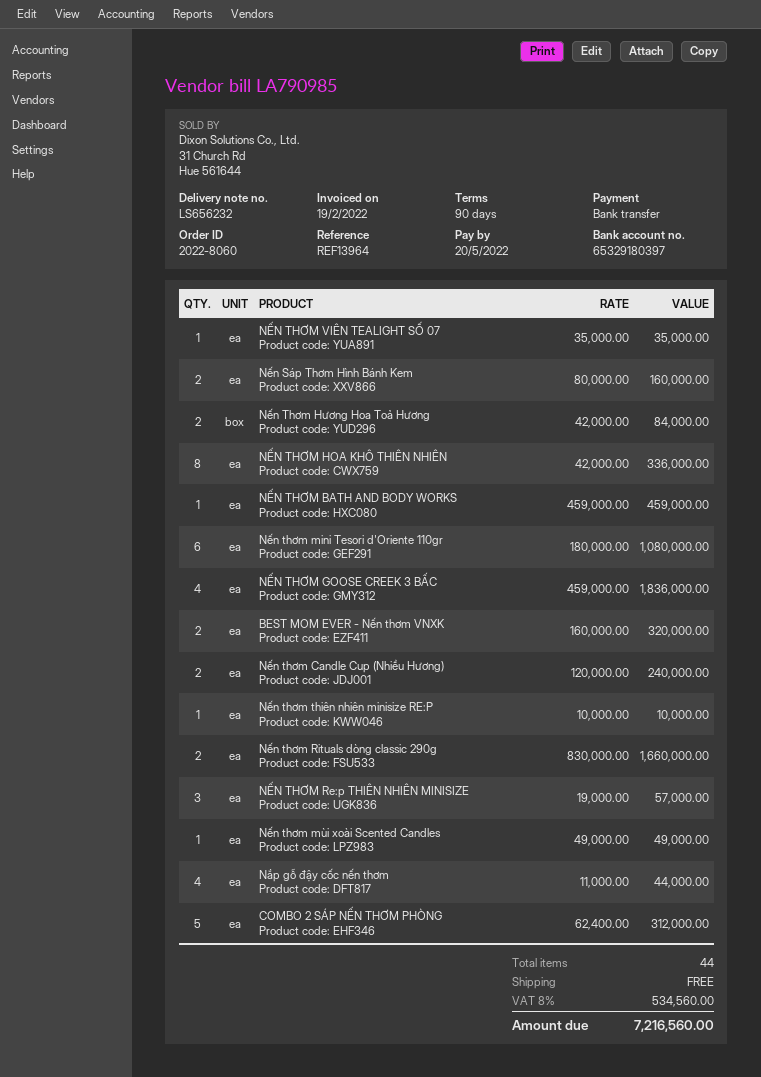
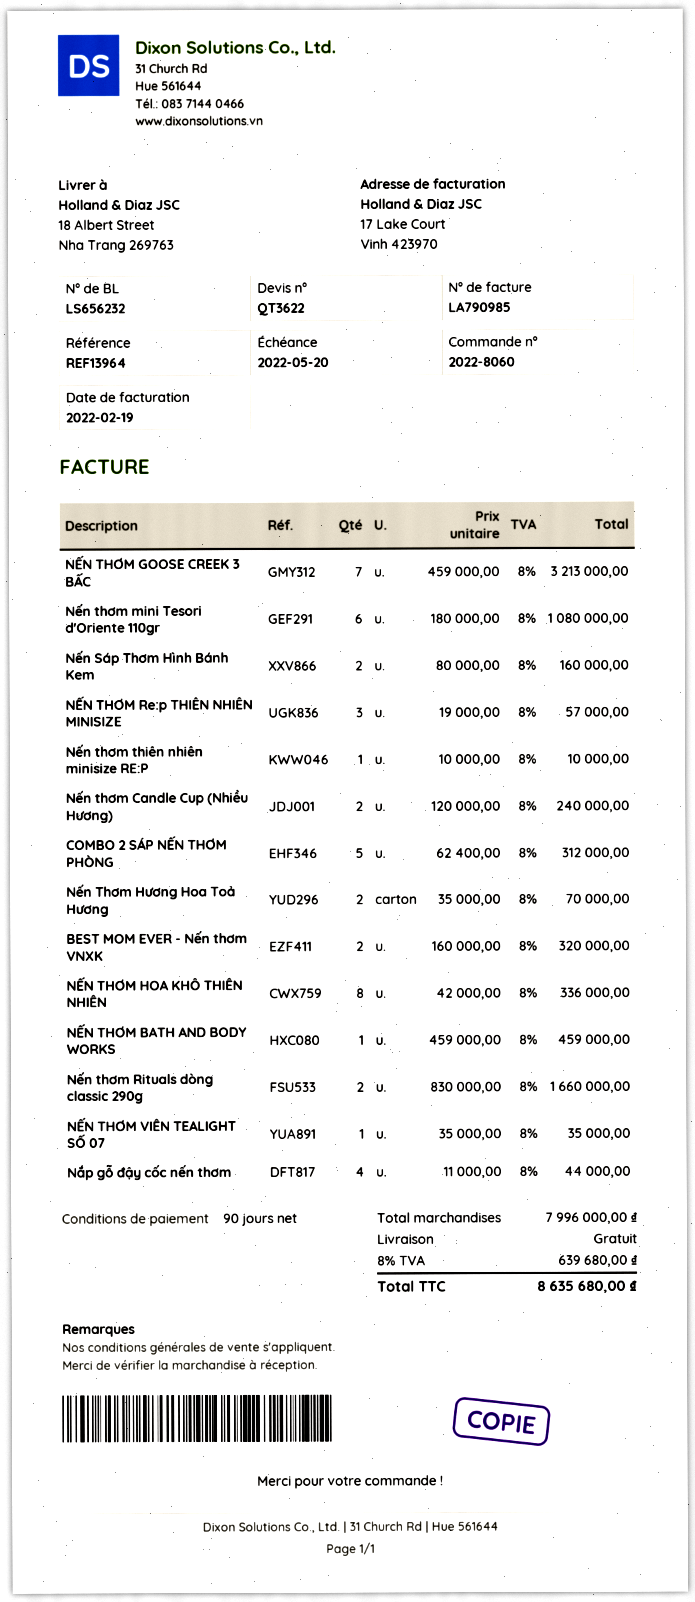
Nến Thơm Hương Hoa Toả Hương: 2 x 42000.00 = 84000.00 -> 2 x 35000.00 = 70000.00
NẾN THƠM GOOSE CREEK 3 BẤC: 4 x 459000.00 = 1836000.00 -> 7 x 459000.00 = 3213000.00
Nến thơm mùi xoài Scented Candles: 1 x 49000.00 = 49000.00 -> none
tax: 8% = 534560.00 -> 8% = 639680.00
total: 7216560.00 -> 8635680.00

